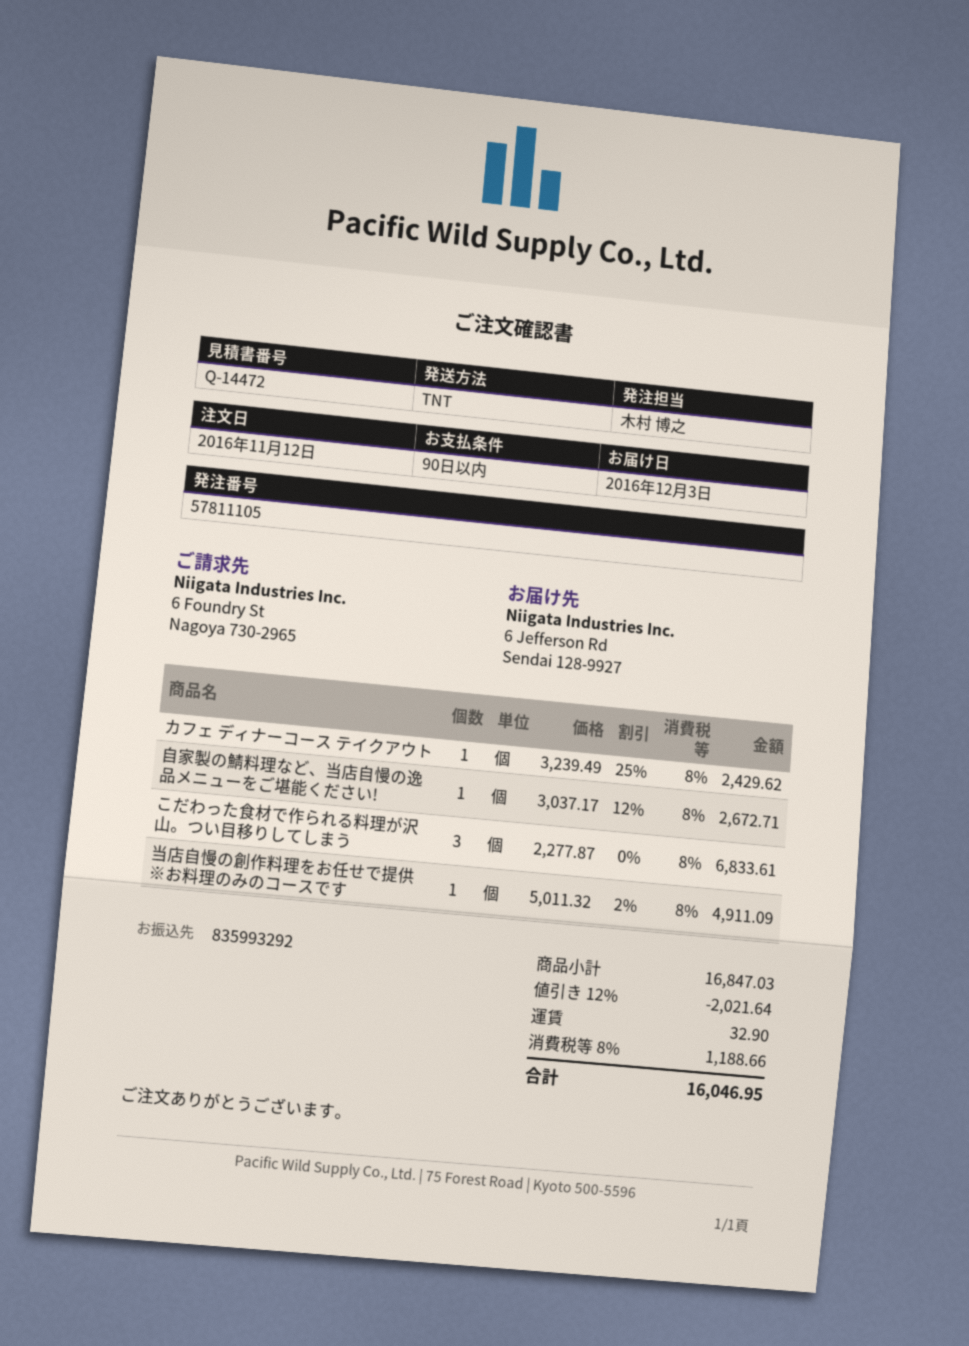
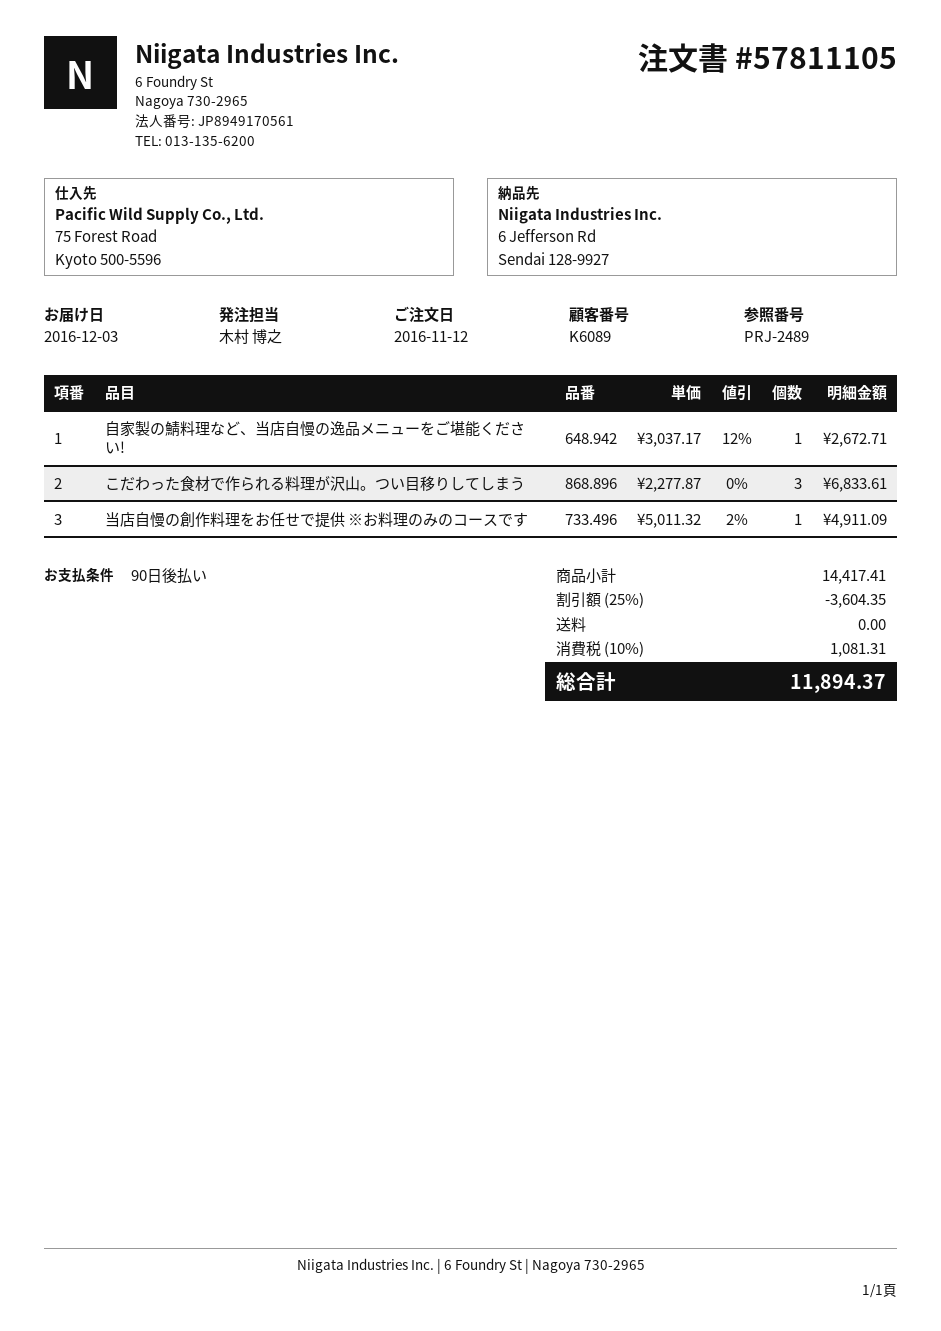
カフェ ディナーコース テイクアウト: 1 x 3239.49 - 25% = 2429.62 -> none
subtotal: 16847.03 -> 14417.41
discount: 12% = 2021.64 -> 25% = 3604.35
shipping: 32.90 -> 0.00
tax: 8% = 1188.66 -> 10% = 1081.31
total: 16046.95 -> 11894.37

